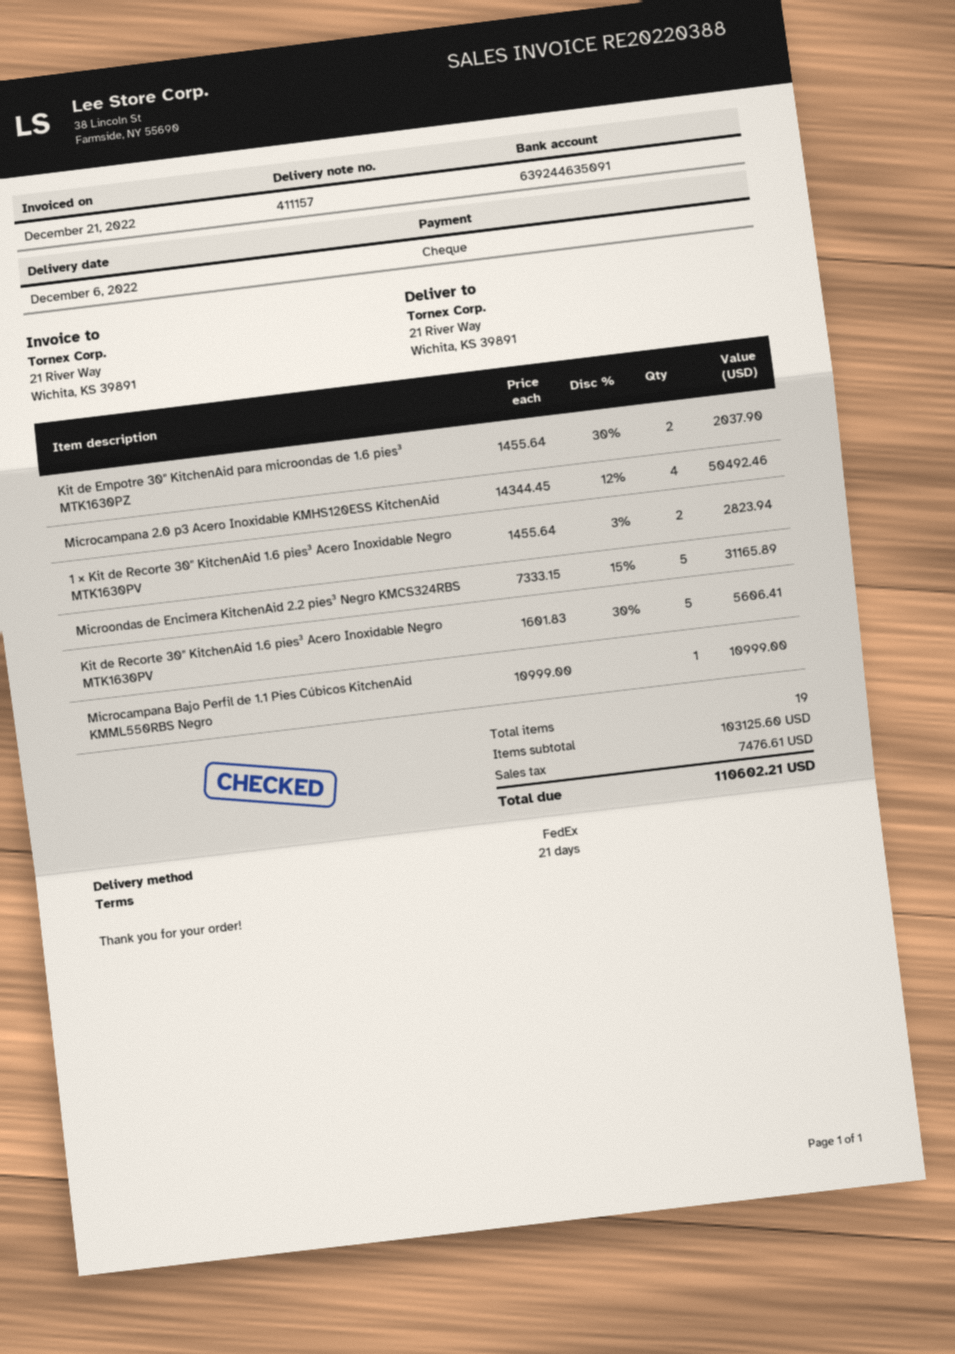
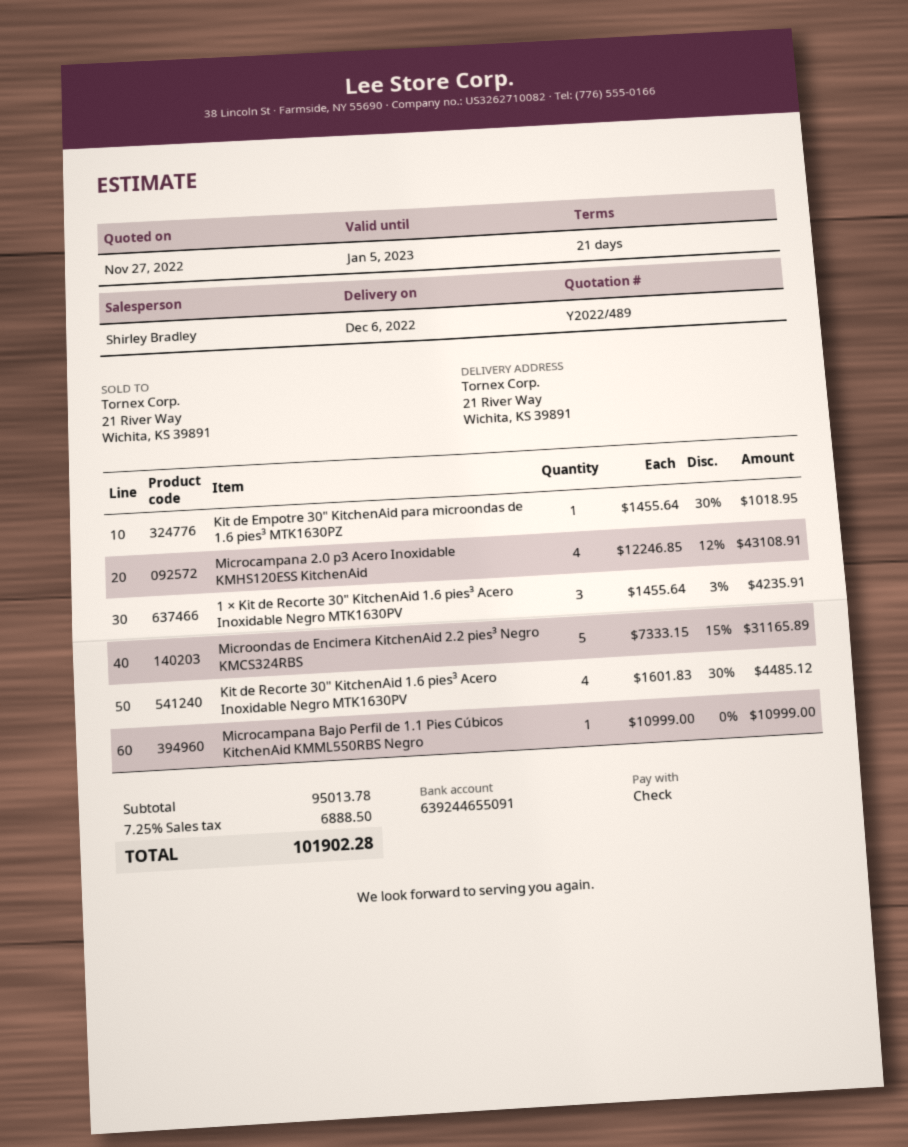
bank account: 639244635091 -> 639244655091
Kit de Empotre 30" KitchenAid para microondas de 1.6 pies³ MTK1630PZ: 2 x 1455.64 - 30% = 2037.90 -> 1 x 1455.64 - 30% = 1018.95
Microcampana 2.0 p3 Acero Inoxidable KMHS120ESS KitchenAid: 4 x 14344.45 - 12% = 50492.46 -> 4 x 12246.85 - 12% = 43108.91
1 × Kit de Recorte 30" KitchenAid 1.6 pies³ Acero Inoxidable Negro MTK1630PV: 2 x 1455.64 - 3% = 2823.94 -> 3 x 1455.64 - 3% = 4235.91
Kit de Recorte 30" KitchenAid 1.6 pies³ Acero Inoxidable Negro MTK1630PV: 5 x 1601.83 - 30% = 5606.41 -> 4 x 1601.83 - 30% = 4485.12
subtotal: 103125.60 -> 95013.78
tax: 7476.61 -> 6888.50
total: 110602.21 -> 101902.28

